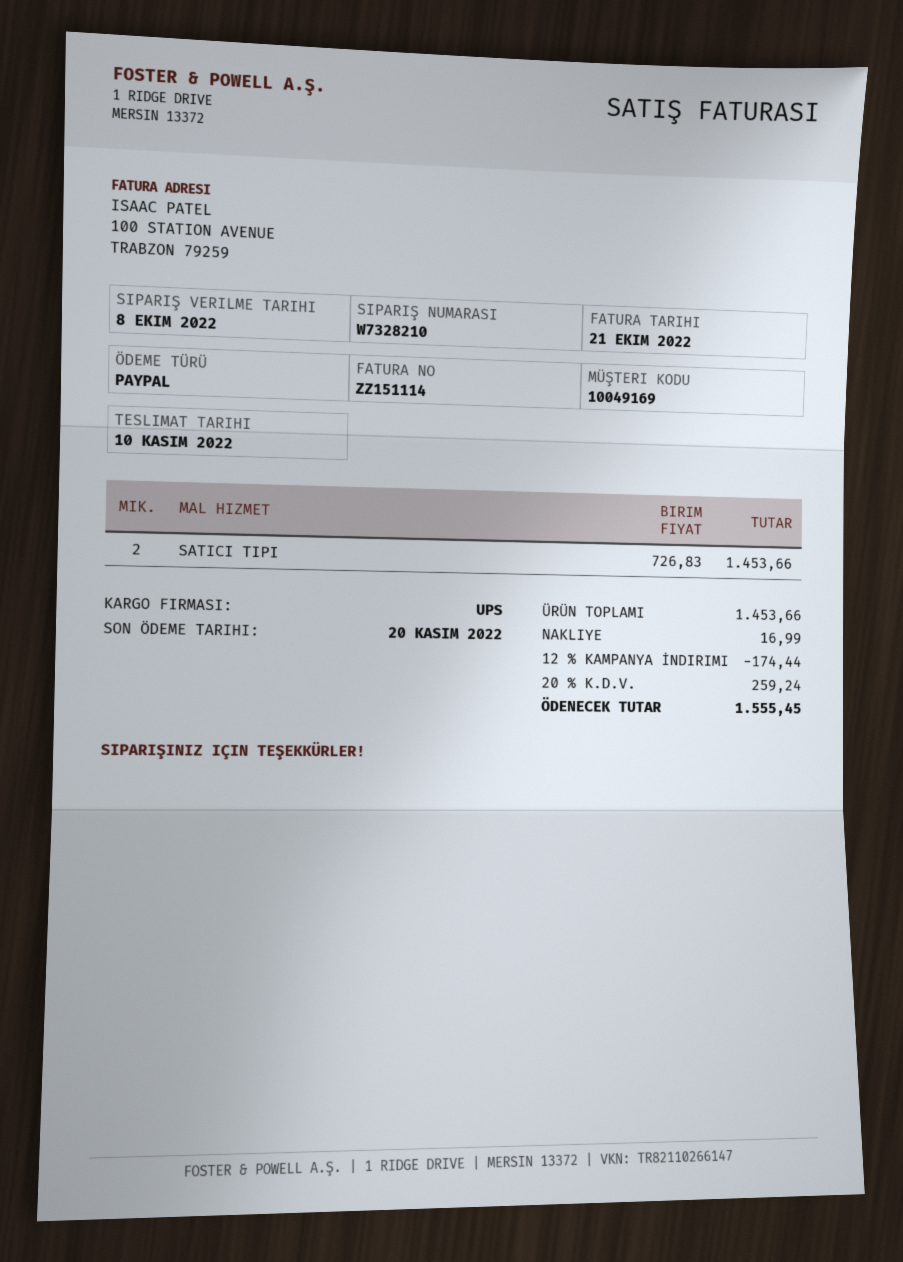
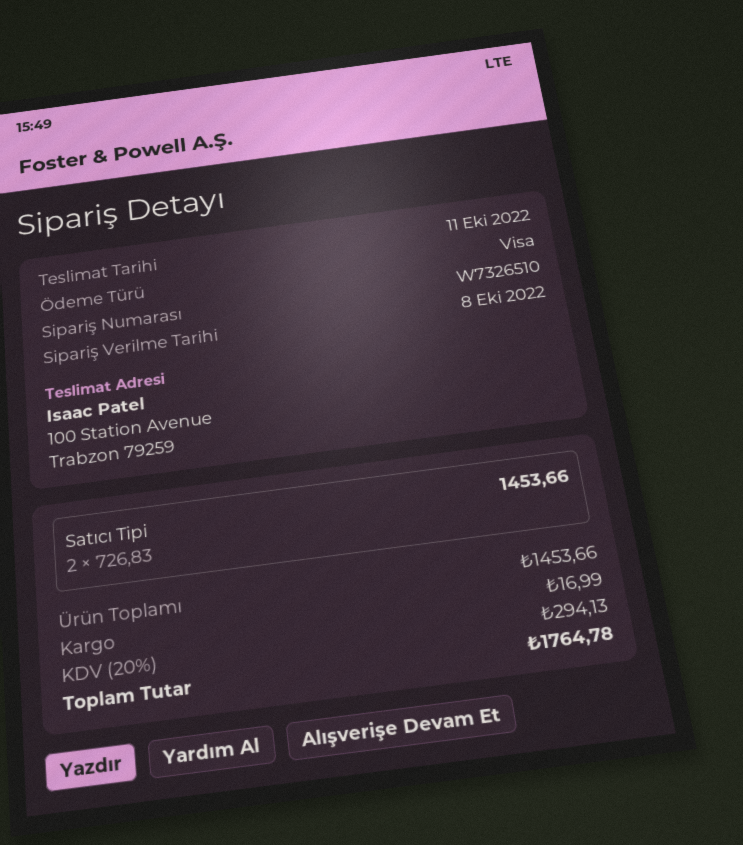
order number: W7328210 -> W7326510
delivery date: 2022-11-10 -> 2022-10-11
payment method: PayPal -> Visa
discount: 12% = 174.44 -> none
tax: 20% = 259.24 -> 20% = 294.13
total: 1555.45 -> 1764.78

